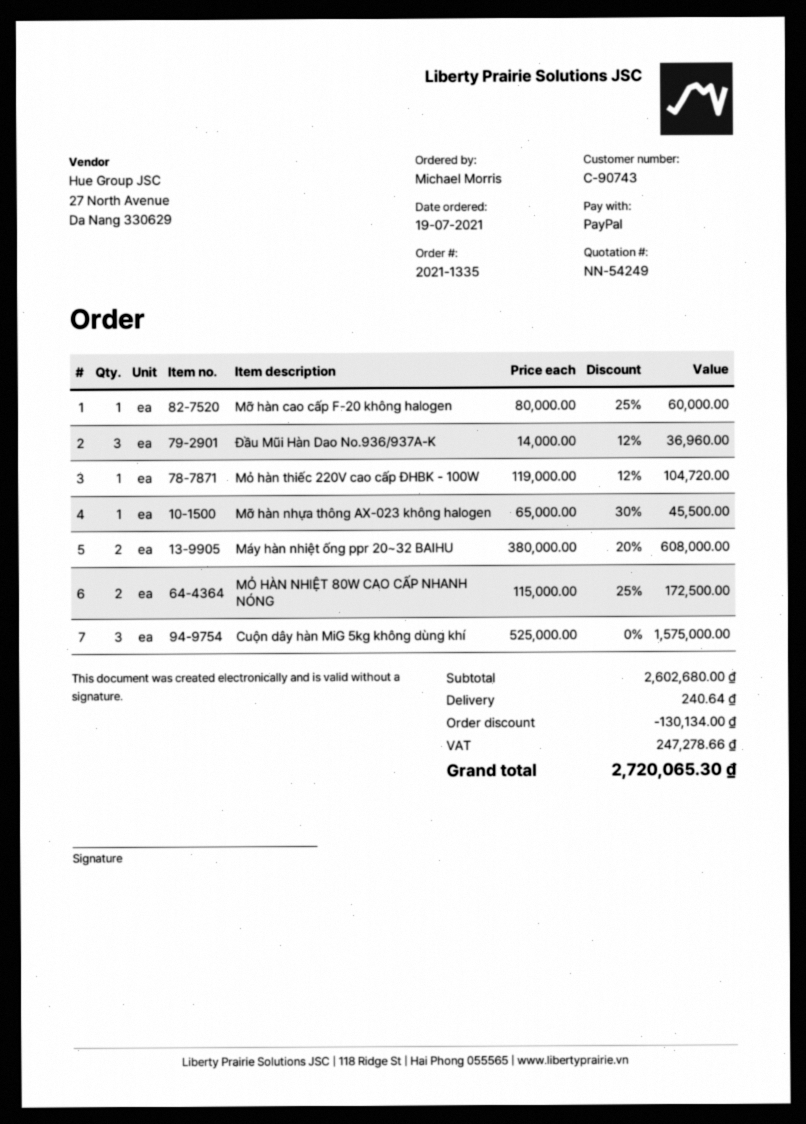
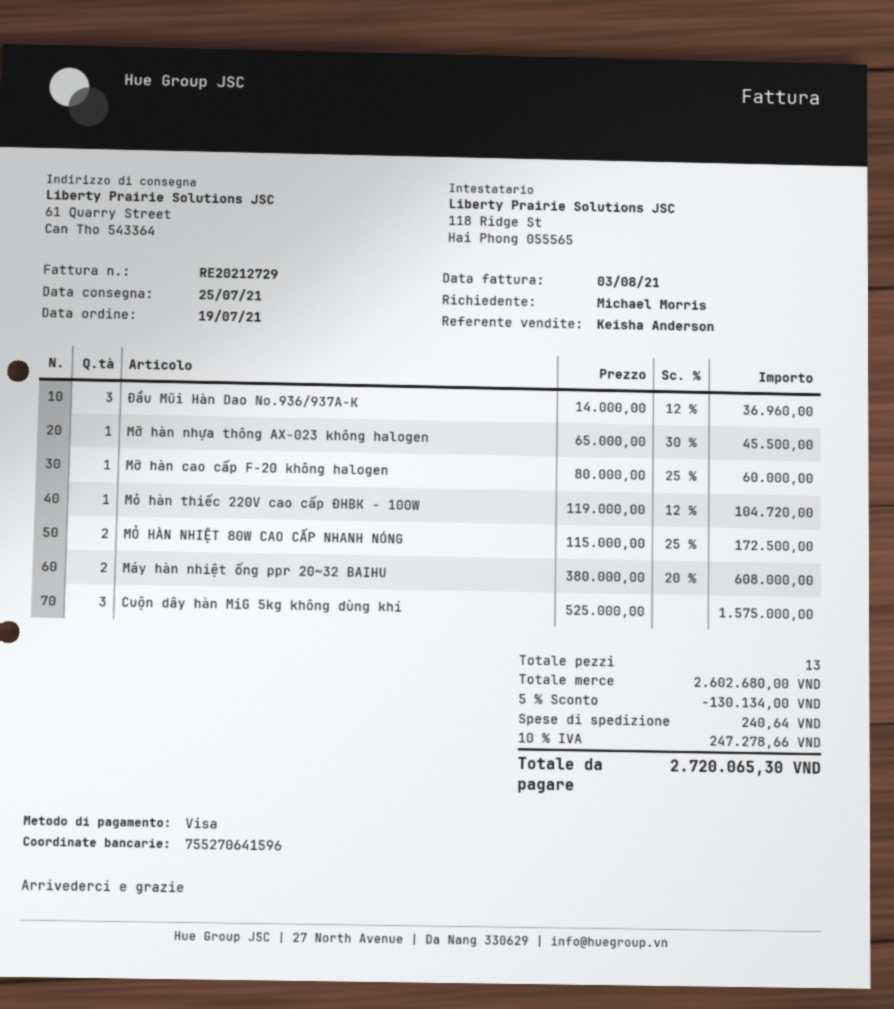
payment method: PayPal -> Visa

